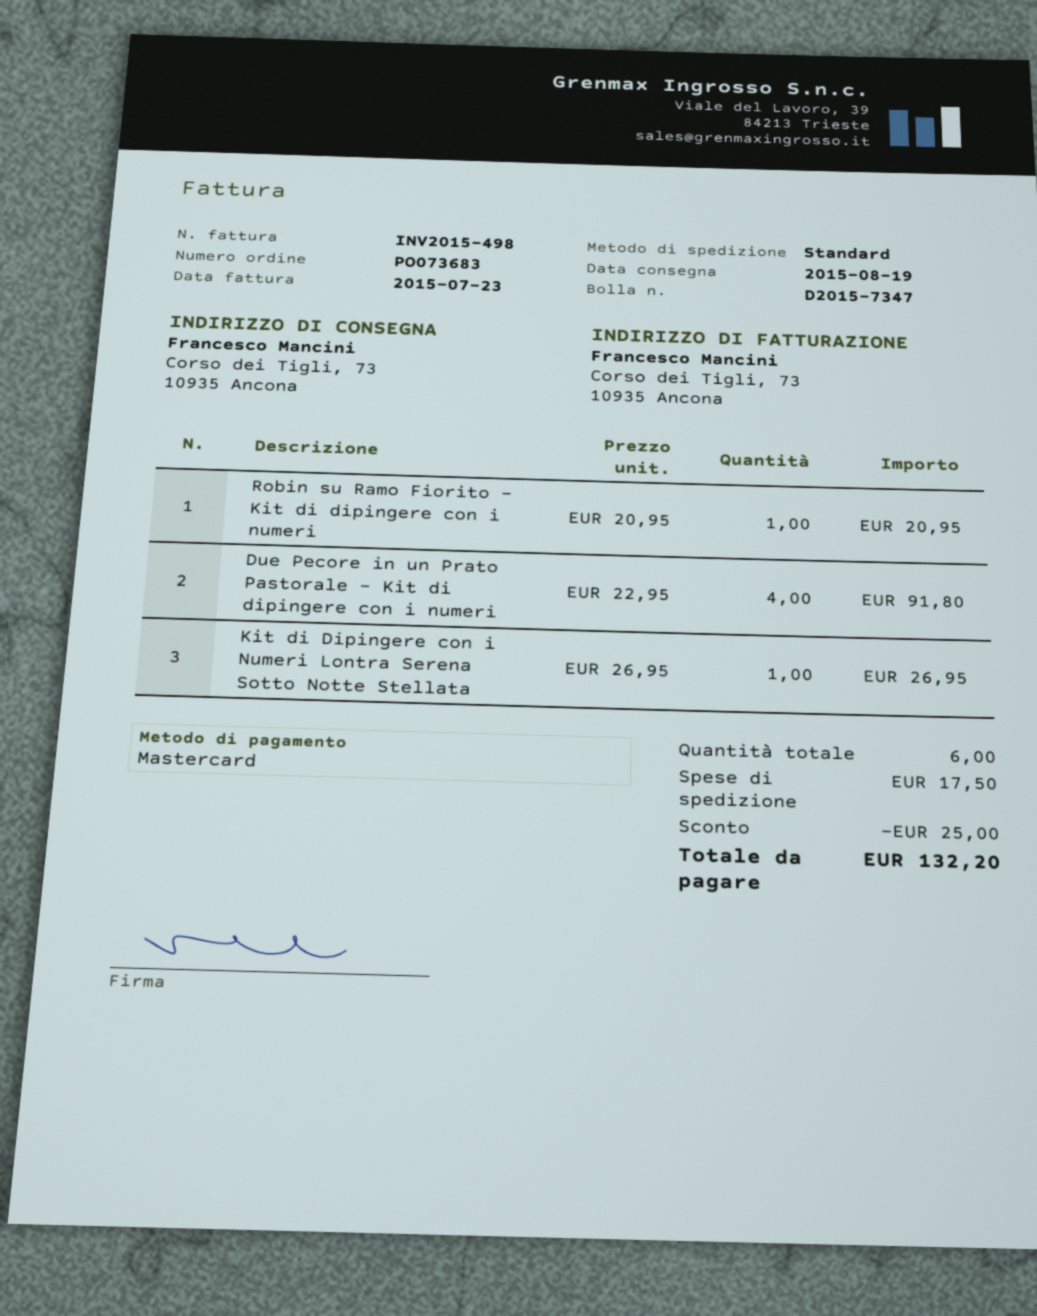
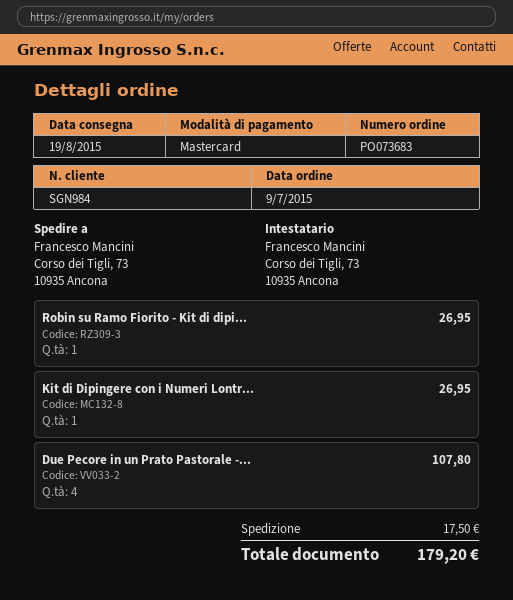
Robin su Ramo Fiorito - Kit di dipingere con i numeri: 1 for 20.95 -> 1 for 26.95
Due Pecore in un Prato Pastorale - Kit di dipingere con i numeri: 4 for 91.80 -> 4 for 107.80
discount: 25.00 -> none
total: 132.20 -> 179.20

